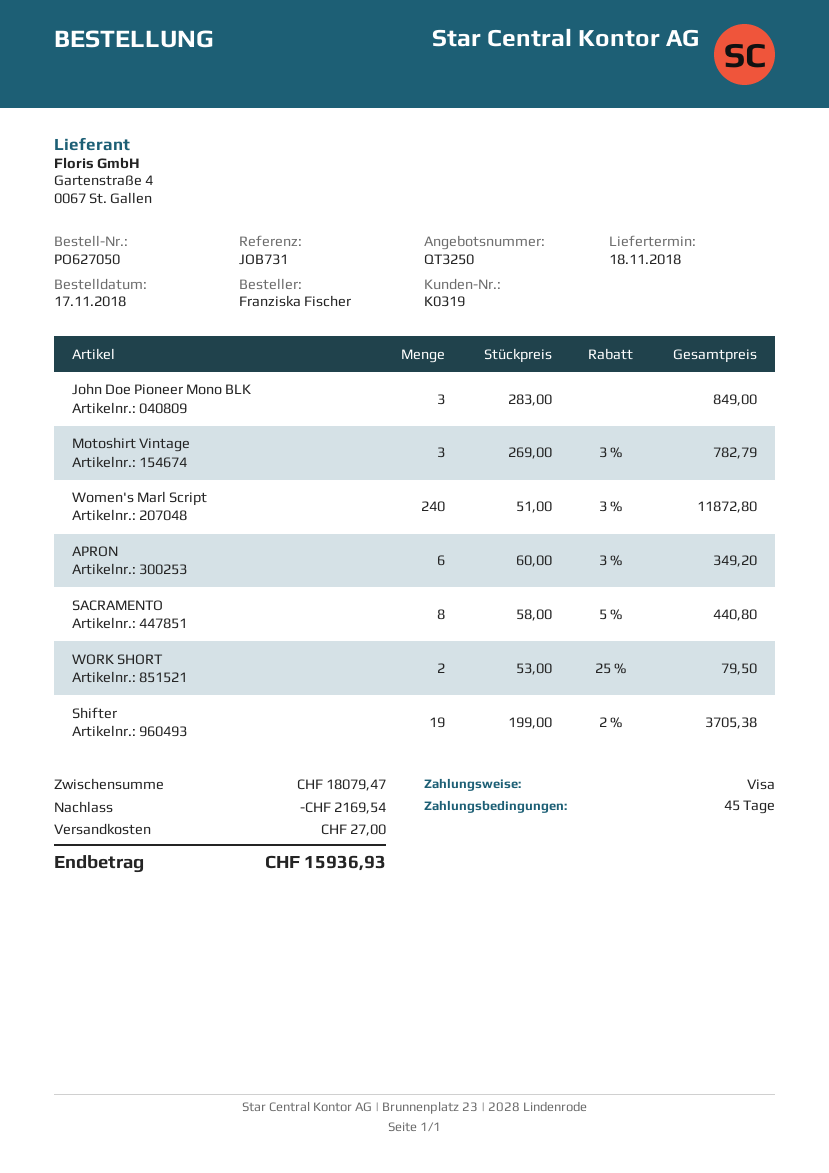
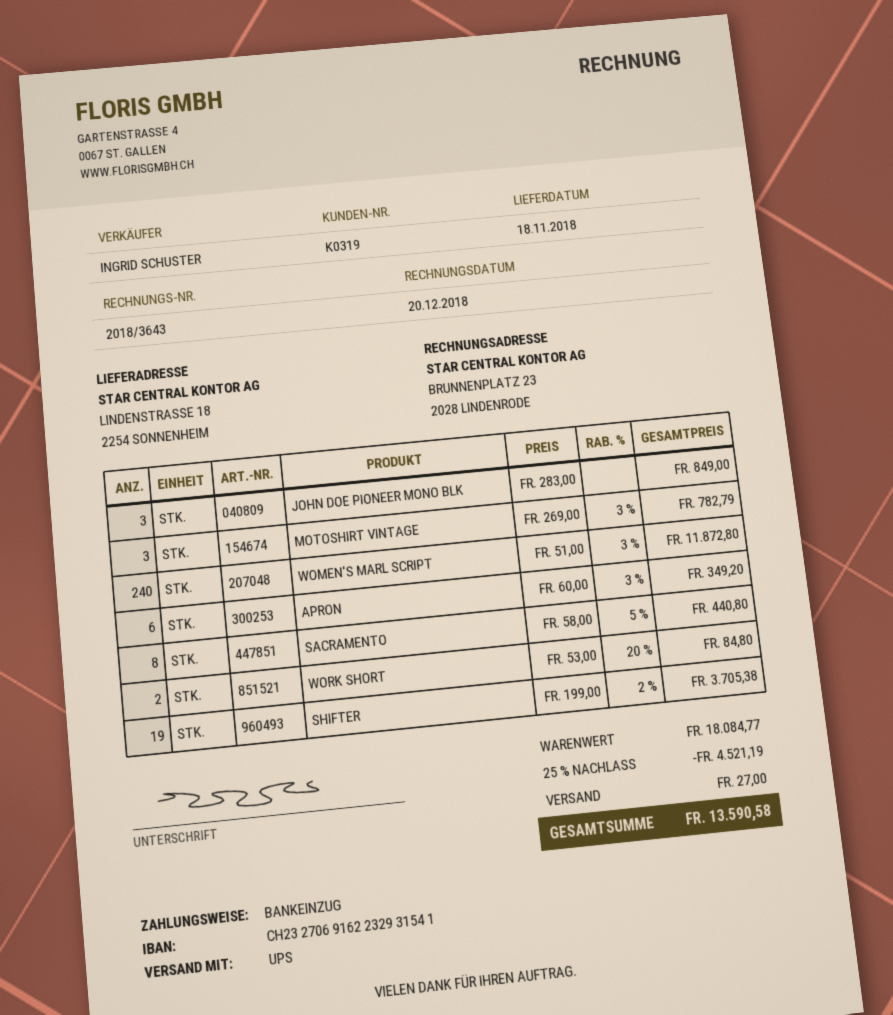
payment method: Visa -> direct debit
WORK SHORT: 2 x 53.00 - 25% = 79.50 -> 2 x 53.00 - 20% = 84.80
subtotal: 18079.47 -> 18084.77
discount: 2169.54 -> 4521.19
total: 15936.93 -> 13590.58

